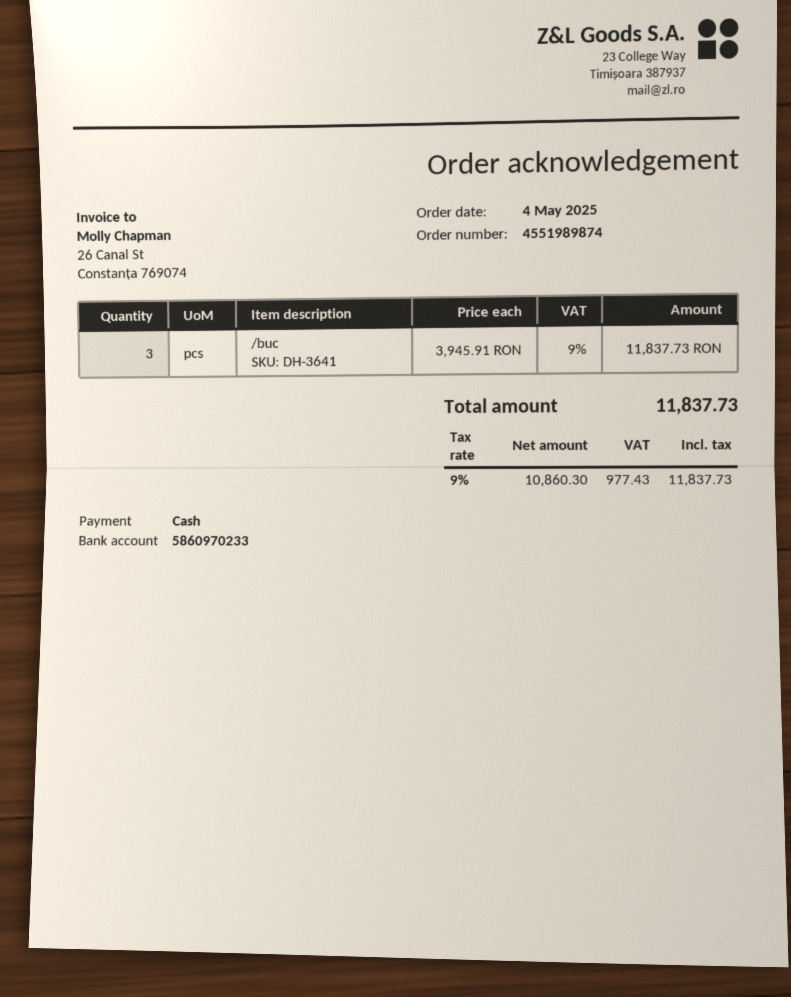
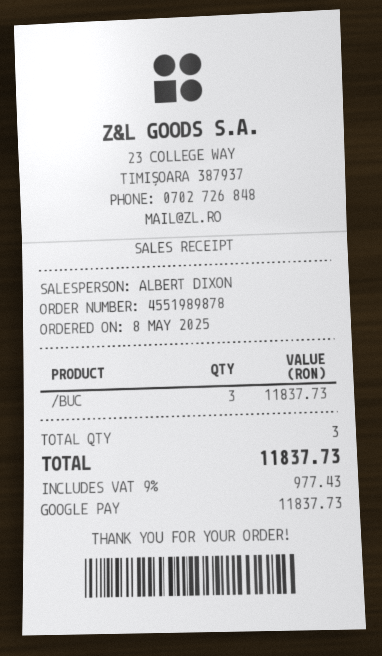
order number: 4551989874 -> 4551989878
order date: 2025-05-04 -> 2025-05-08
payment method: cash -> Google Pay

